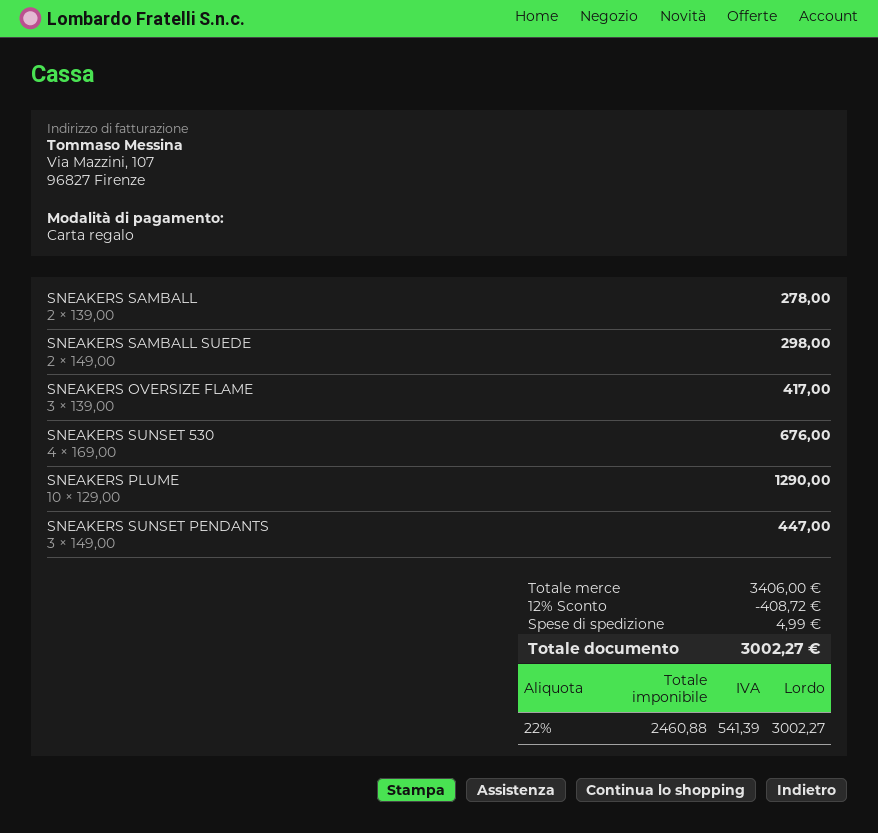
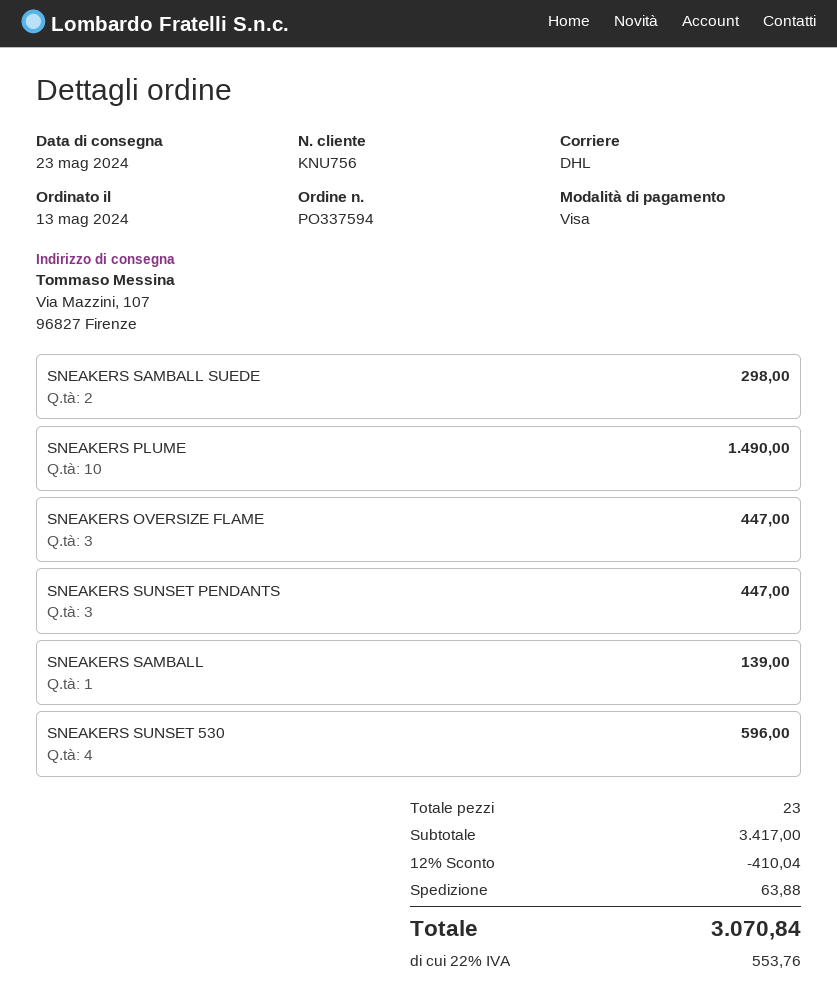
payment method: gift card -> Visa
SNEAKERS SAMBALL: 2 for 278.00 -> 1 for 139.00
SNEAKERS OVERSIZE FLAME: 3 for 417.00 -> 3 for 447.00
SNEAKERS SUNSET 530: 4 for 676.00 -> 4 for 596.00
SNEAKERS PLUME: 10 for 1290.00 -> 10 for 1490.00
subtotal: 3406.00 -> 3417.00
discount: 12% = 408.72 -> 12% = 410.04
shipping: 4.99 -> 63.88
tax: 22% = 541.39 -> 22% = 553.76
total: 3002.27 -> 3070.84

